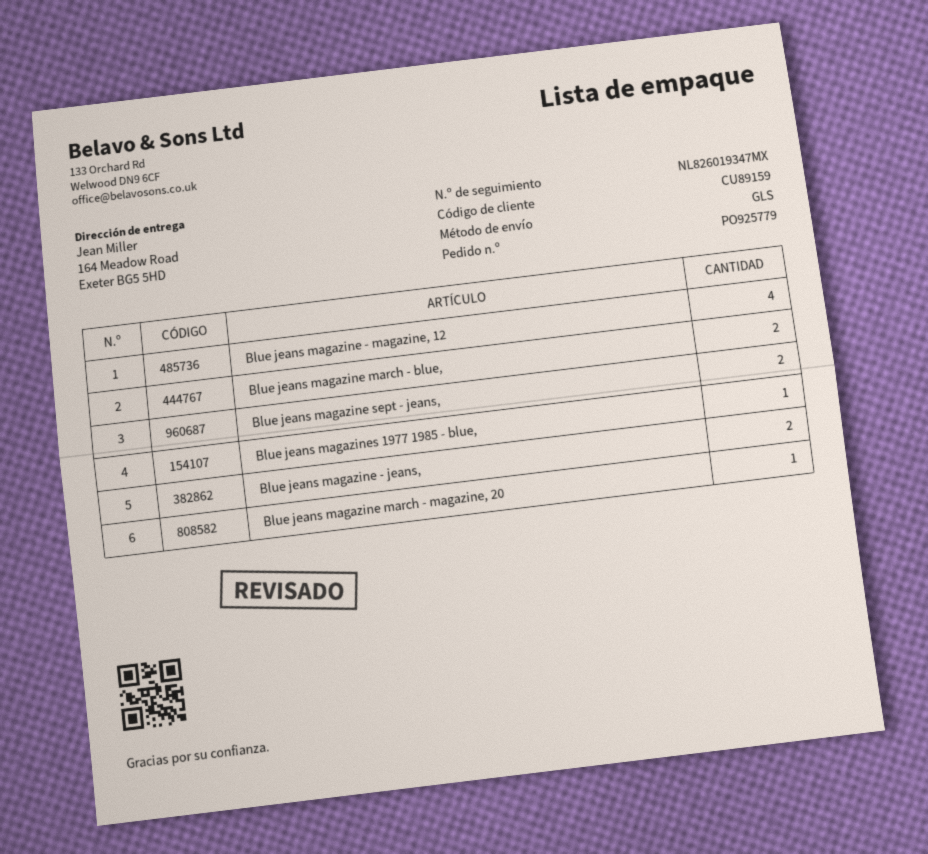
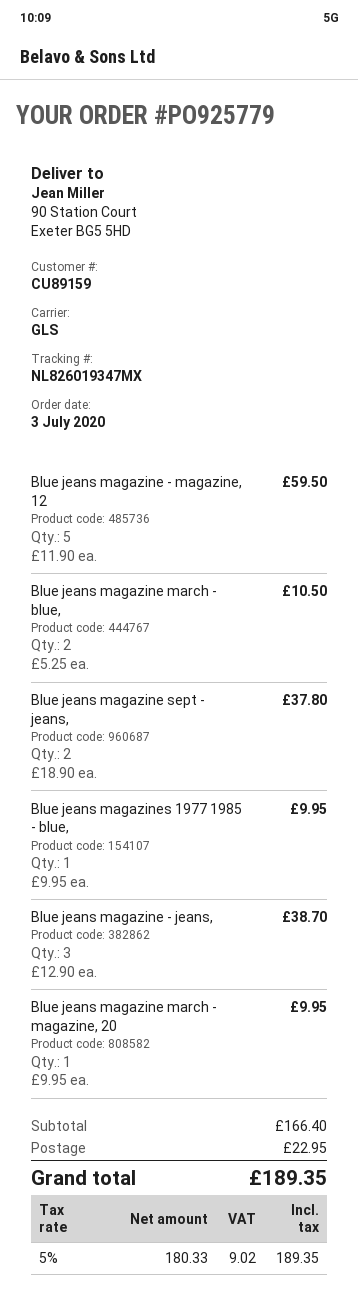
ship to: 164 Meadow Road, Exeter BG5 5HD -> 90 Station Court, Exeter BG5 5HD
Blue jeans magazine - magazine, 12: 4 -> 5
Blue jeans magazine - jeans,: 2 -> 3

